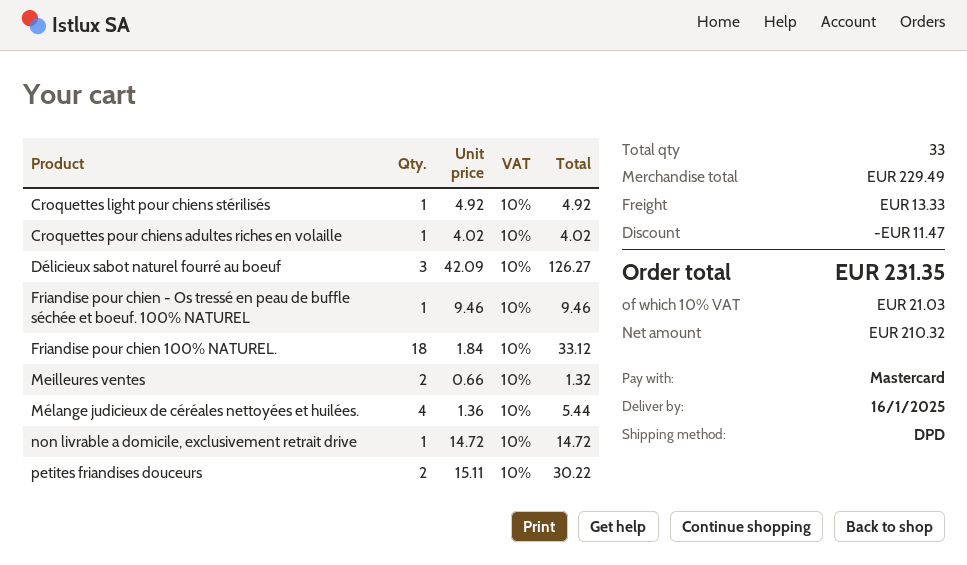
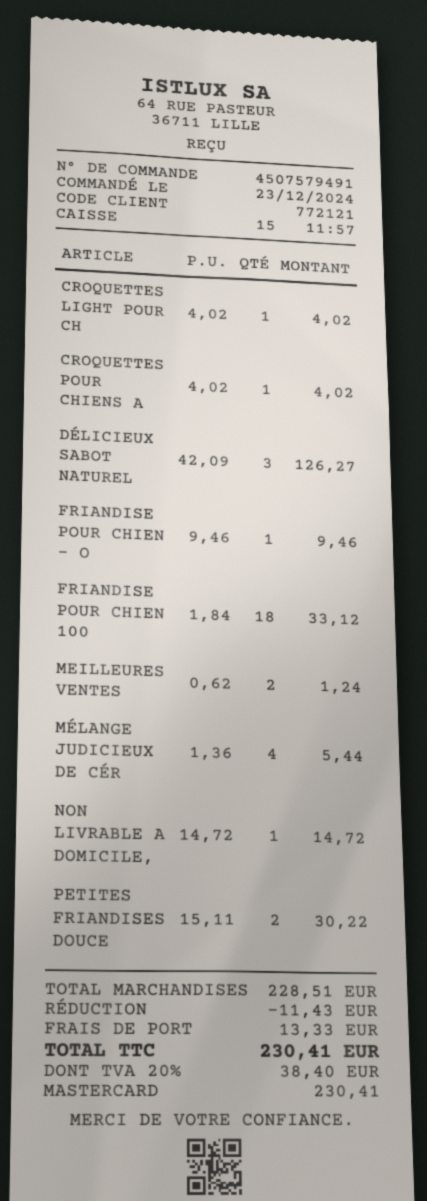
Croquettes light pour chiens stérilisés: 1 x 4.92 = 4.92 -> 1 x 4.02 = 4.02
Meilleures ventes: 2 x 0.66 = 1.32 -> 2 x 0.62 = 1.24
subtotal: 229.49 -> 228.51
discount: 11.47 -> 11.43
tax: 10% = 21.03 -> 20% = 38.40
total: 231.35 -> 230.41

